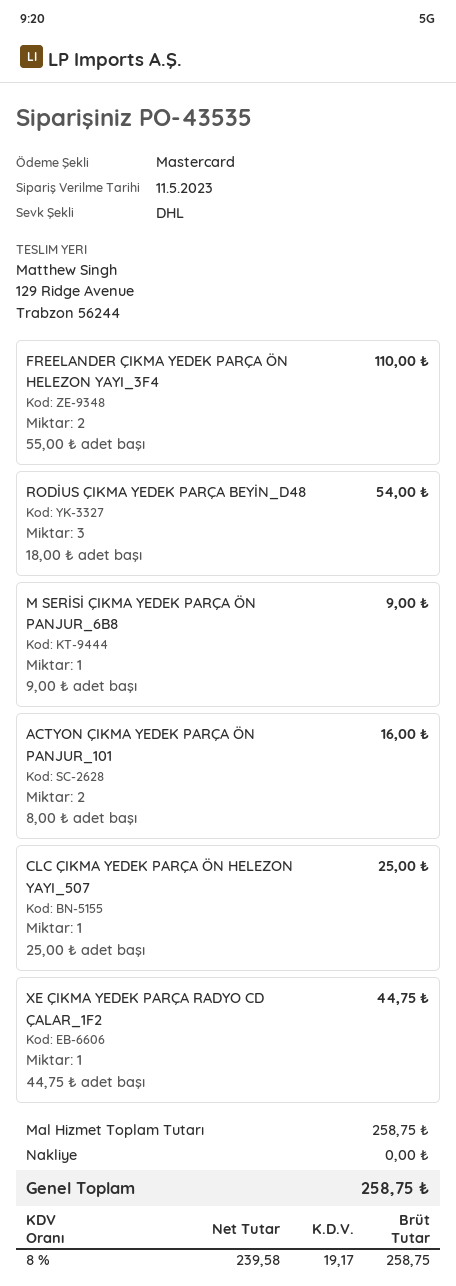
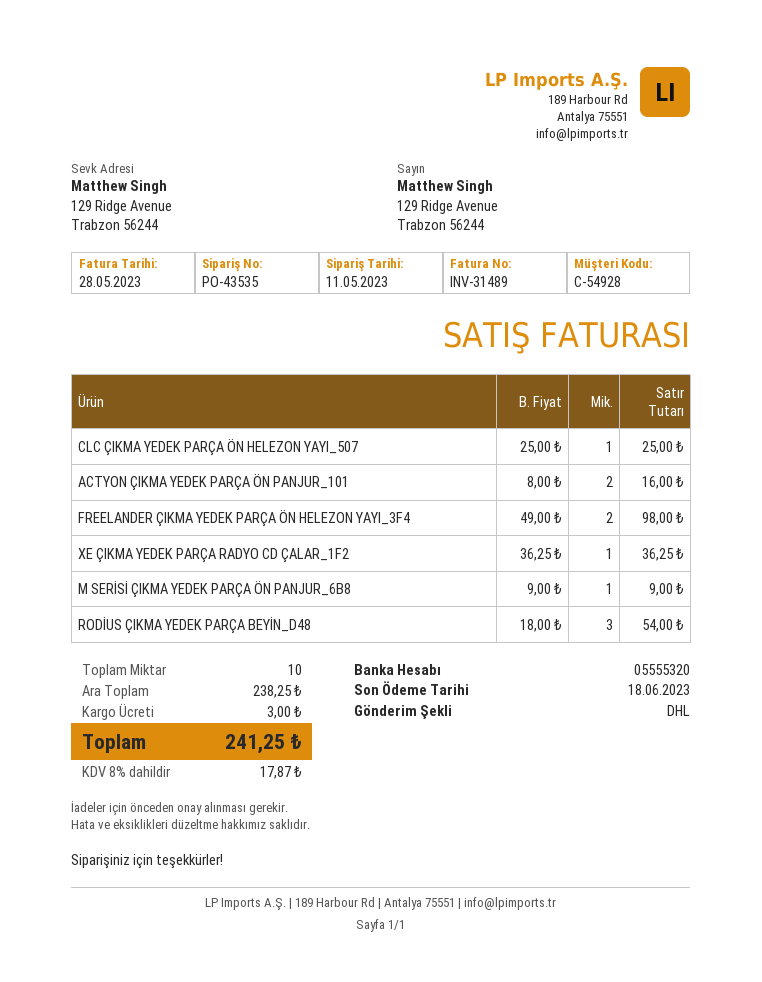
FREELANDER ÇIKMA YEDEK PARÇA ÖN HELEZON YAYI_3F4: 2 x 55.00 = 110.00 -> 2 x 49.00 = 98.00
XE ÇIKMA YEDEK PARÇA RADYO CD ÇALAR_1F2: 1 x 44.75 = 44.75 -> 1 x 36.25 = 36.25
subtotal: 258.75 -> 238.25
shipping: 0.00 -> 3.00
tax: 8% = 19.17 -> 8% = 17.87
total: 258.75 -> 241.25

